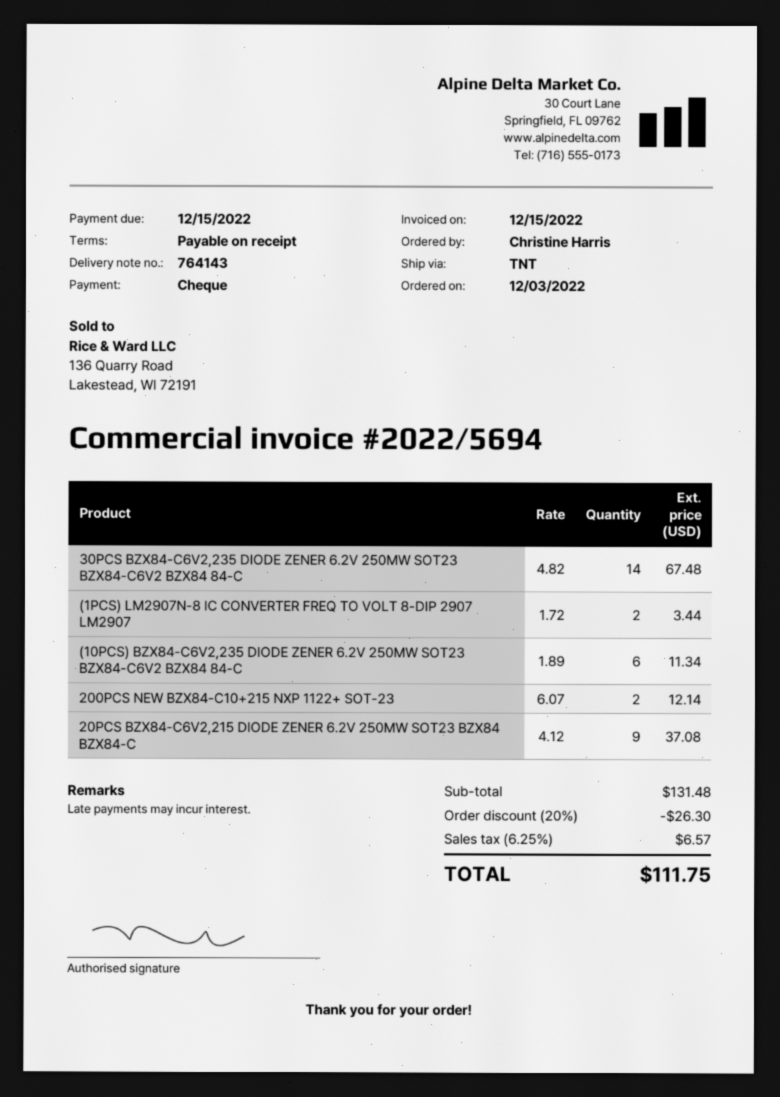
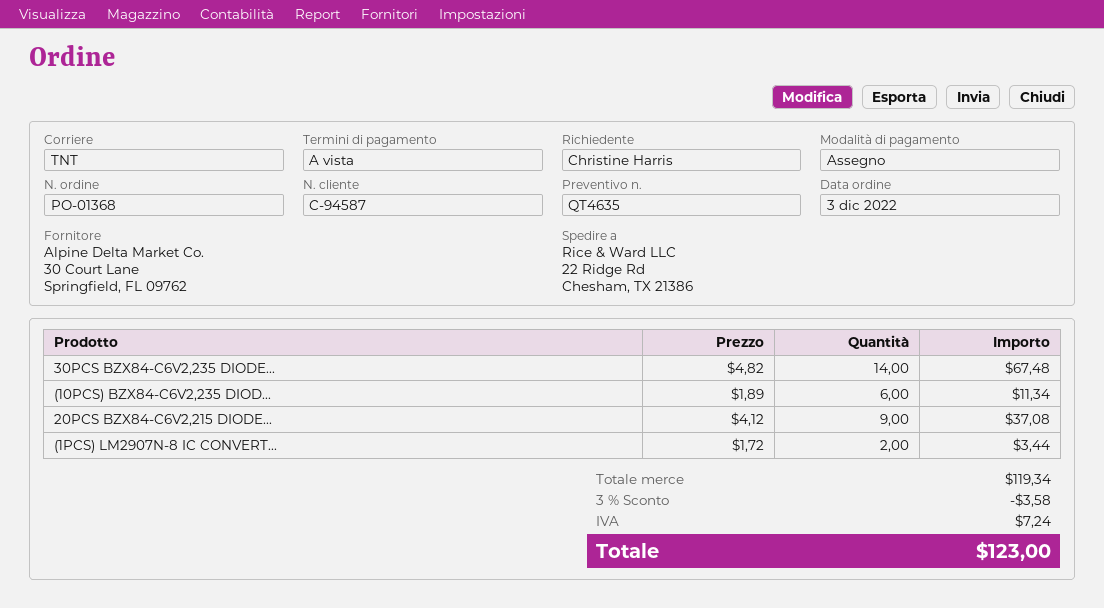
200PCS NEW BZX84-C10+215 NXP 1122+ SOT-23: 2 x 6.07 = 12.14 -> none
subtotal: 131.48 -> 119.34
discount: 20% = 26.30 -> 3% = 3.58
tax: 6.57 -> 7.24
total: 111.75 -> 123.00

